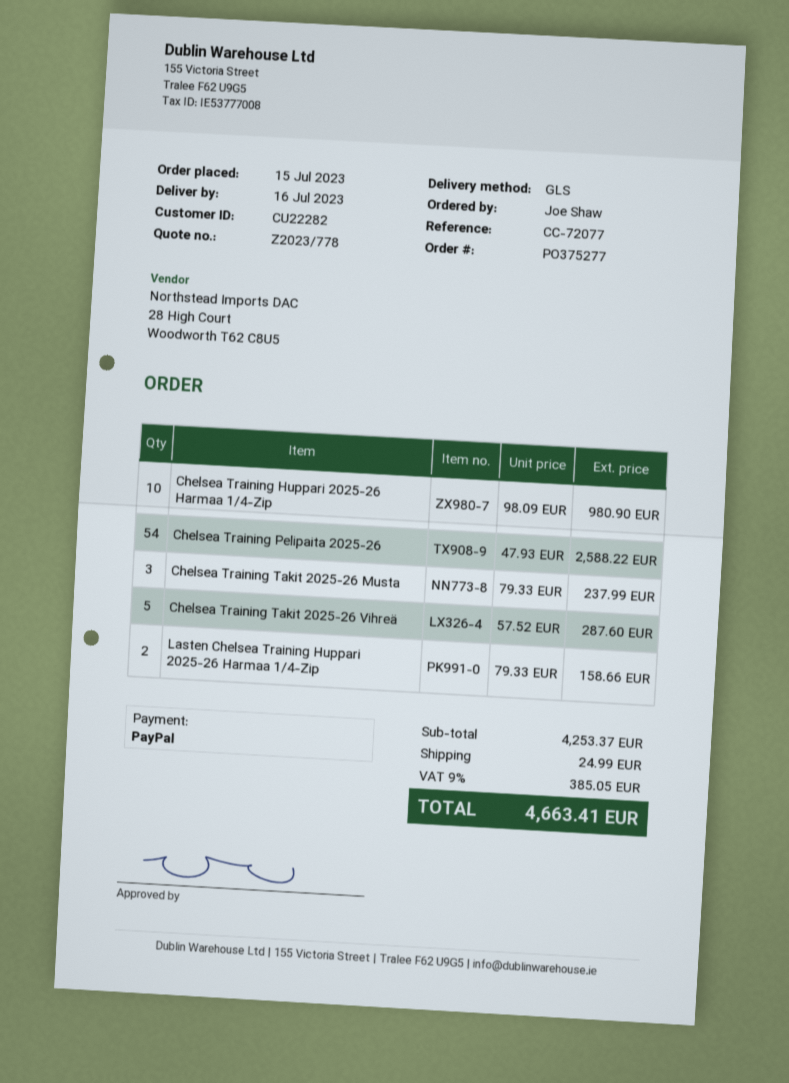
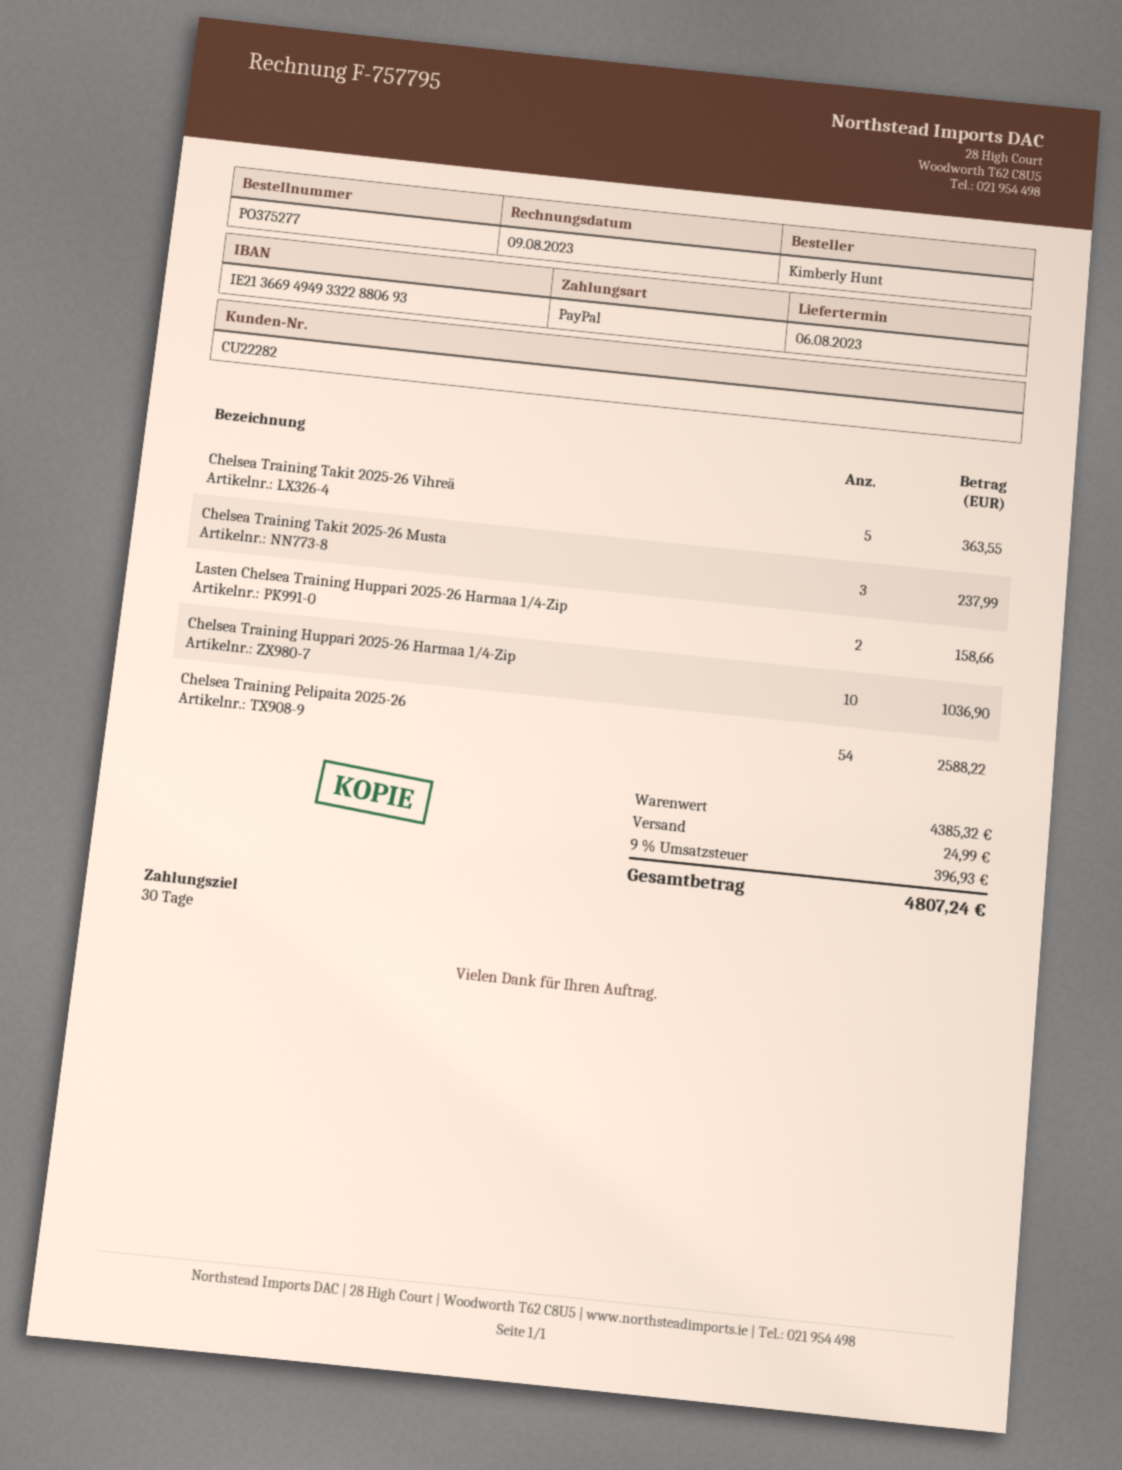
delivery date: 2023-07-16 -> 2023-08-06
ordered by: Joe Shaw -> Kimberly Hunt
Chelsea Training Huppari 2025-26 Harmaa 1/4-Zip: 10 for 980.90 -> 10 for 1036.90
Chelsea Training Takit 2025-26 Vihreä: 5 for 287.60 -> 5 for 363.55
subtotal: 4253.37 -> 4385.32
tax: 9% = 385.05 -> 9% = 396.93
total: 4663.41 -> 4807.24

